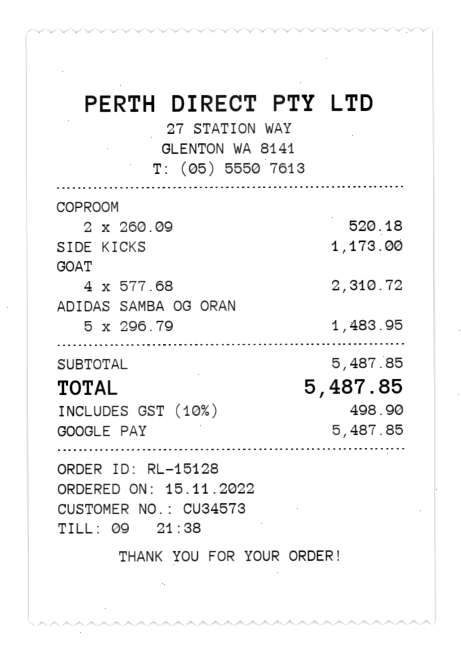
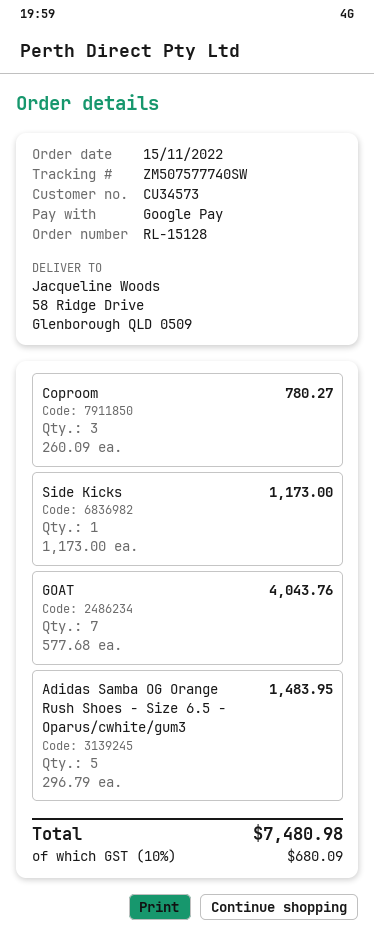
COPROOM: 2 x 260.09 = 520.18 -> 3 x 260.09 = 780.27
GOAT: 4 x 577.68 = 2310.72 -> 7 x 577.68 = 4043.76
tax: 10% = 498.90 -> 10% = 680.09
total: 5487.85 -> 7480.98

